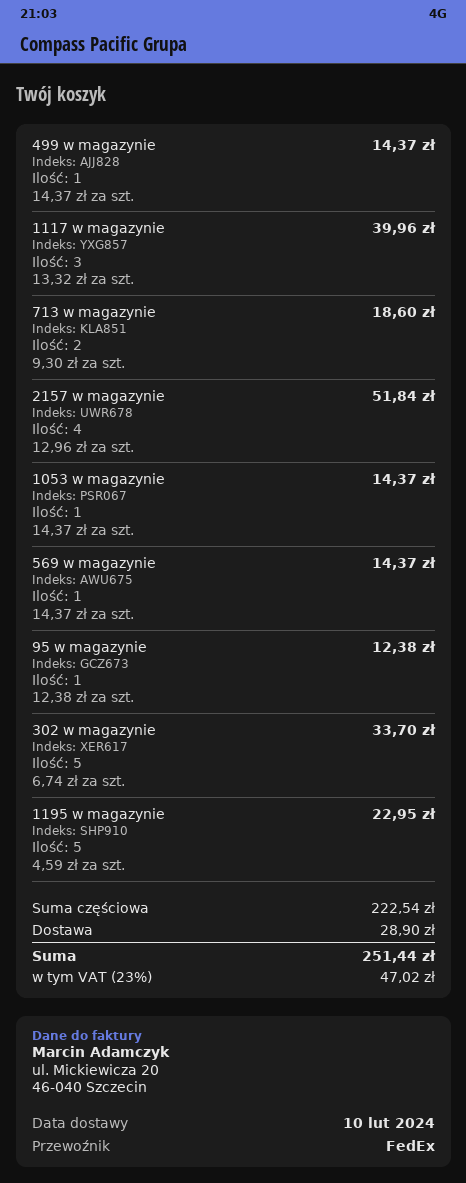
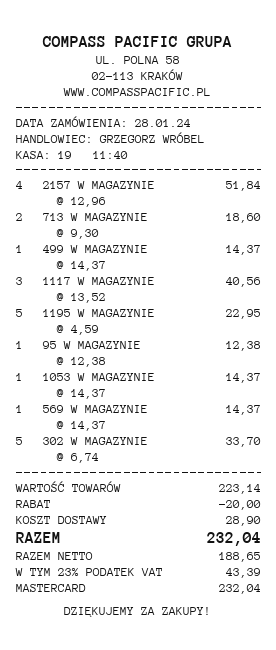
1117 w magazynie: 3 x 13.32 = 39.96 -> 3 x 13.52 = 40.56
subtotal: 222.54 -> 223.14
discount: none -> 20.00
tax: 23% = 47.02 -> 23% = 43.39
total: 251.44 -> 232.04

